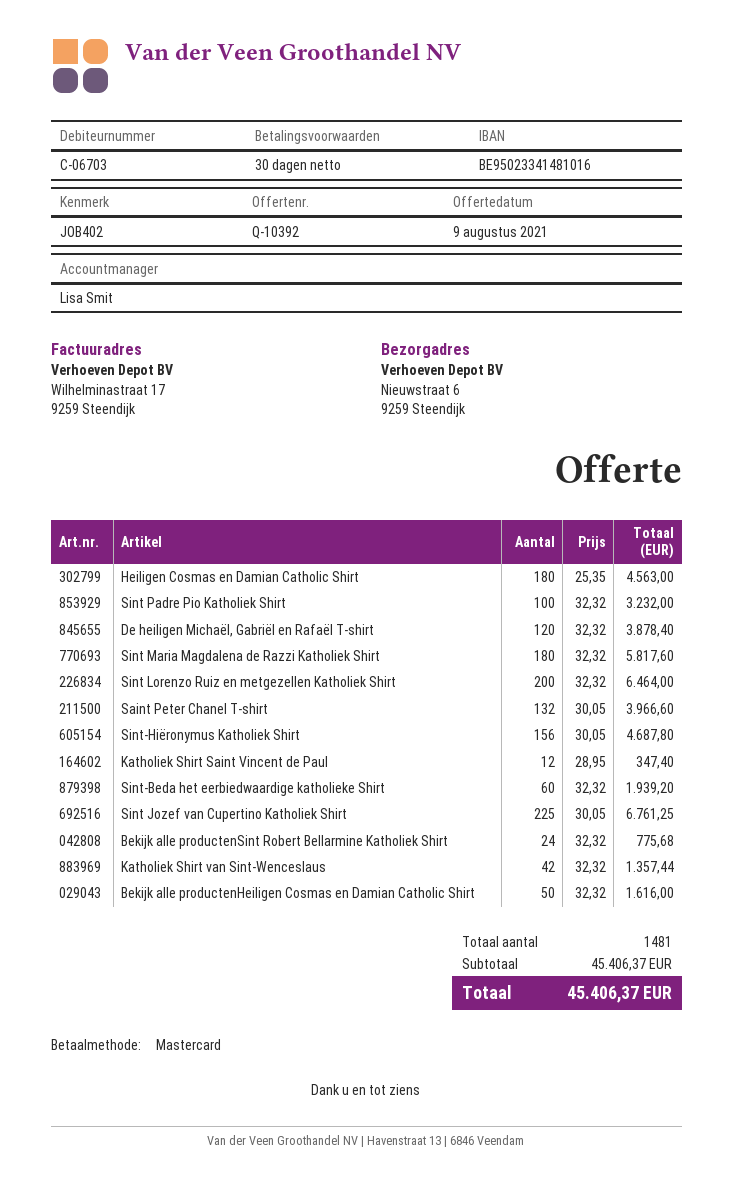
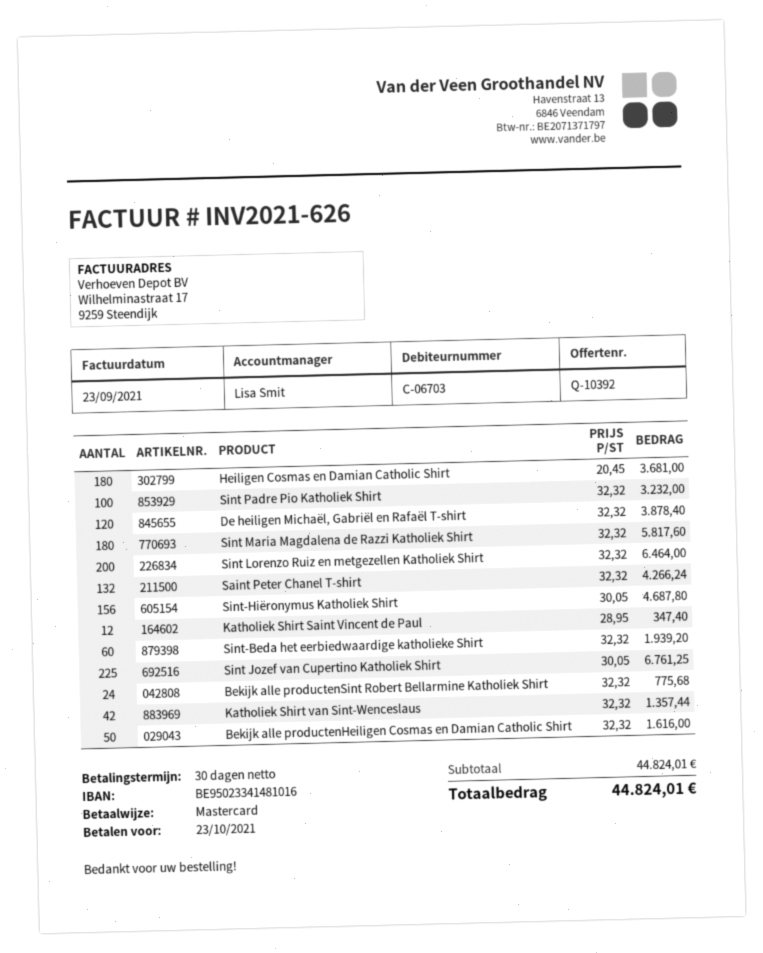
Heiligen Cosmas en Damian Catholic Shirt: 180 x 25.35 = 4563.00 -> 180 x 20.45 = 3681.00
Saint Peter Chanel T-shirt: 132 x 30.05 = 3966.60 -> 132 x 32.32 = 4266.24
subtotal: 45406.37 -> 44824.01
total: 45406.37 -> 44824.01

